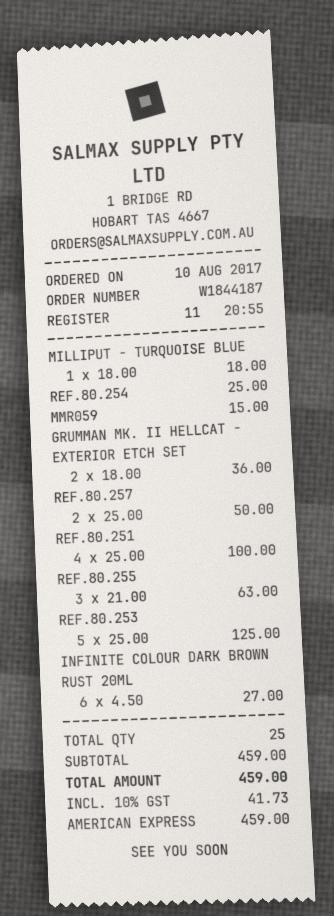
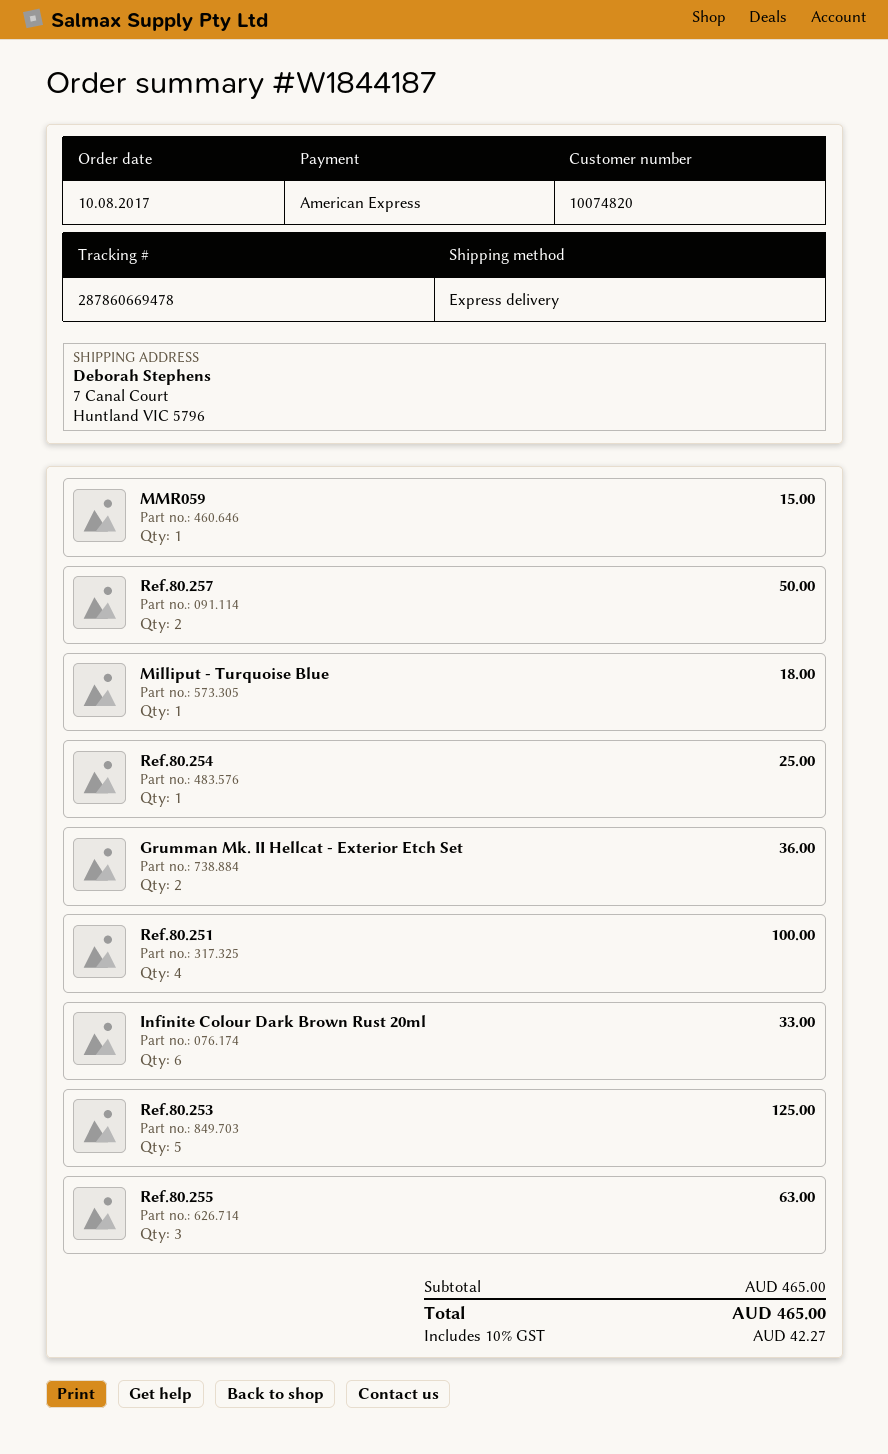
INFINITE COLOUR DARK BROWN RUST 20ML: 6 for 27.00 -> 6 for 33.00
subtotal: 459.00 -> 465.00
tax: 10% = 41.73 -> 10% = 42.27
total: 459.00 -> 465.00

